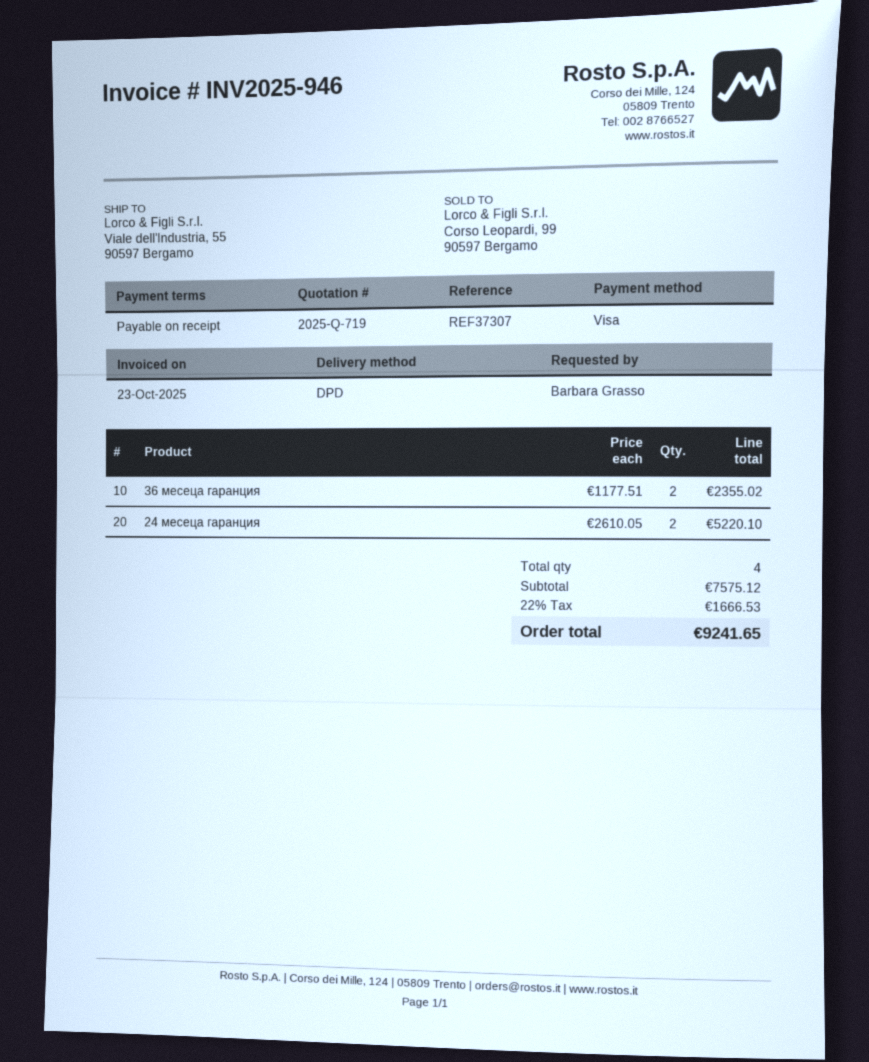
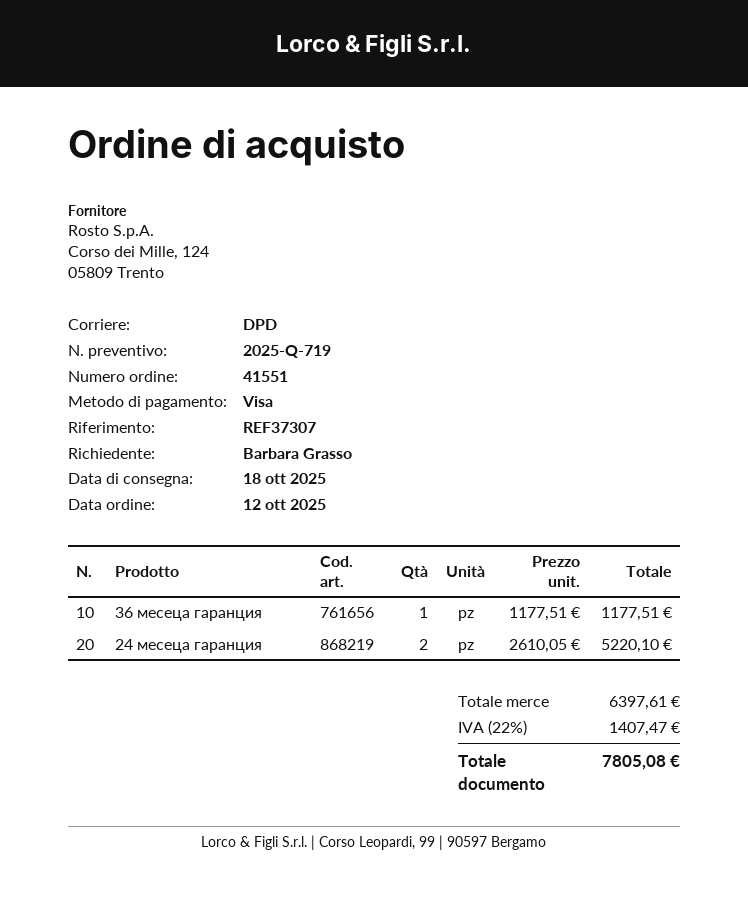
36 месеца гаранция: 2 x 1177.51 = 2355.02 -> 1 x 1177.51 = 1177.51
subtotal: 7575.12 -> 6397.61
tax: 22% = 1666.53 -> 22% = 1407.47
total: 9241.65 -> 7805.08

